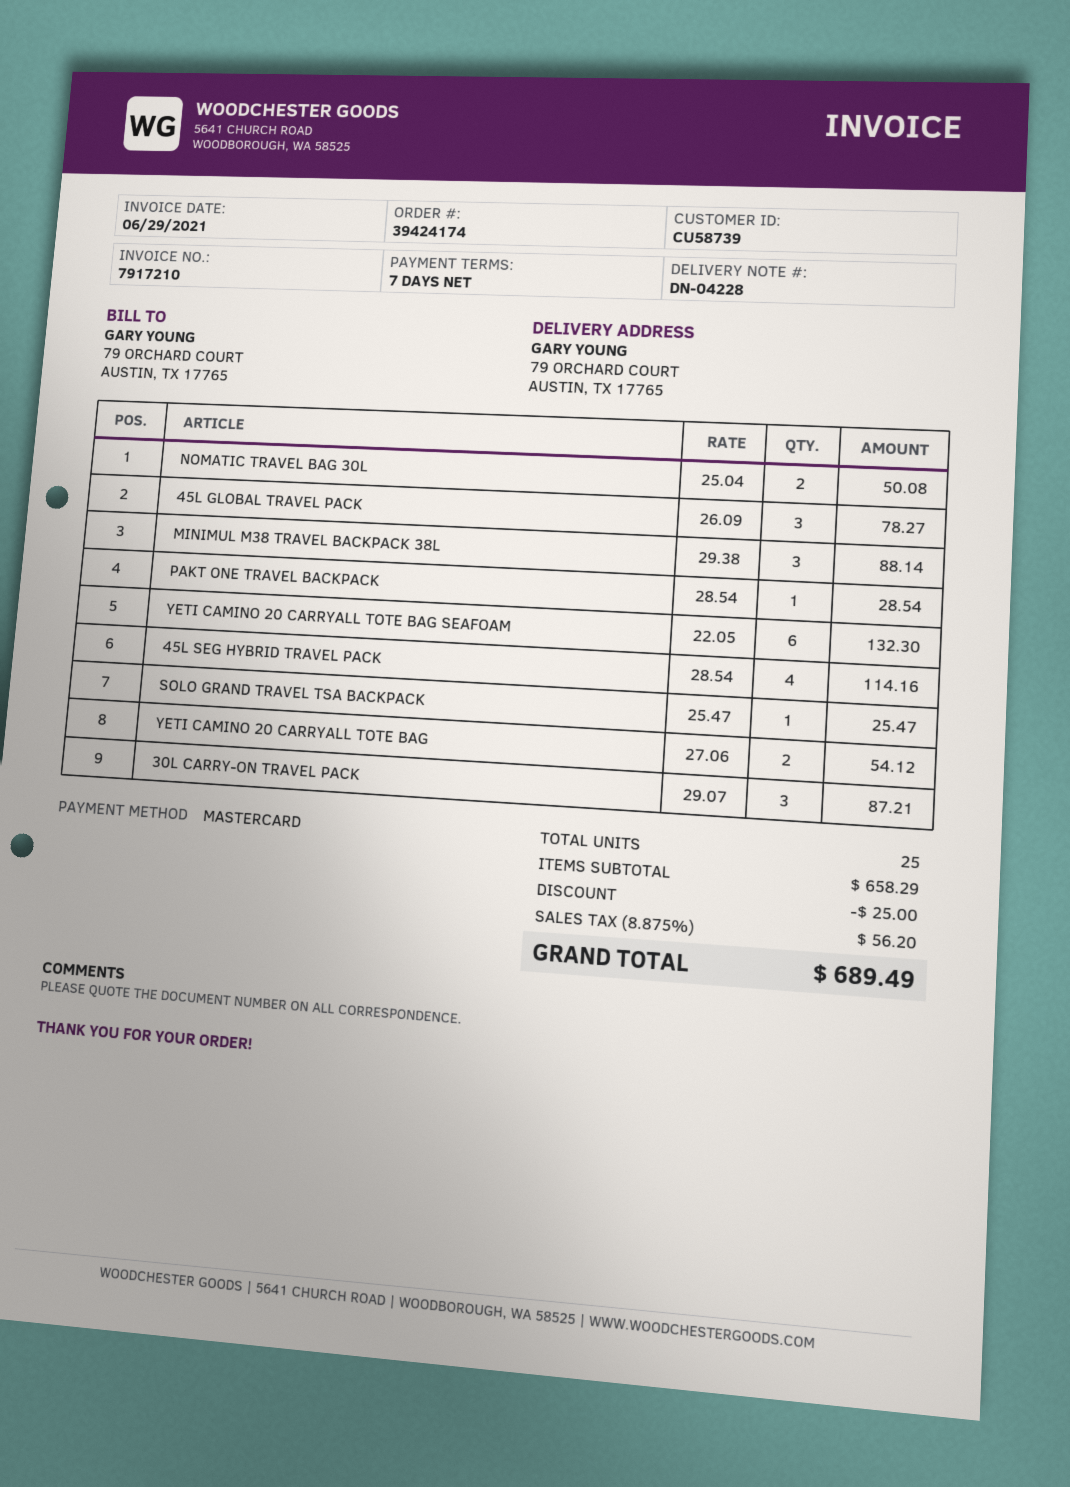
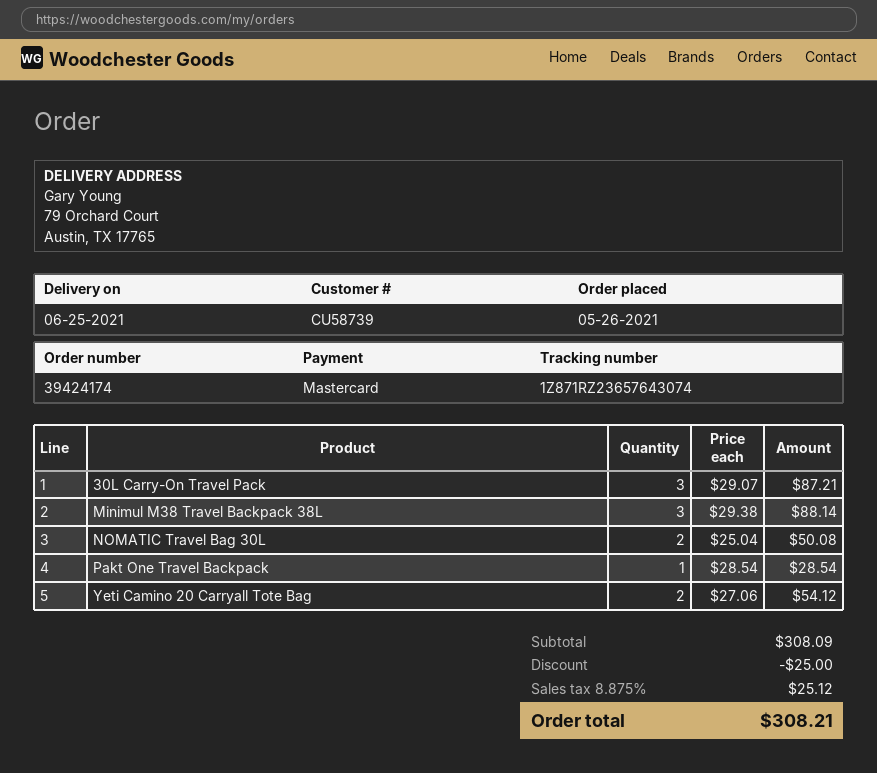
45L GLOBAL TRAVEL PACK: 3 x 26.09 = 78.27 -> none
YETI CAMINO 20 CARRYALL TOTE BAG SEAFOAM: 6 x 22.05 = 132.30 -> none
45L SEG HYBRID TRAVEL PACK: 4 x 28.54 = 114.16 -> none
SOLO GRAND TRAVEL TSA BACKPACK: 1 x 25.47 = 25.47 -> none
subtotal: 658.29 -> 308.09
tax: 8.875% = 56.20 -> 8.875% = 25.12
total: 689.49 -> 308.21

